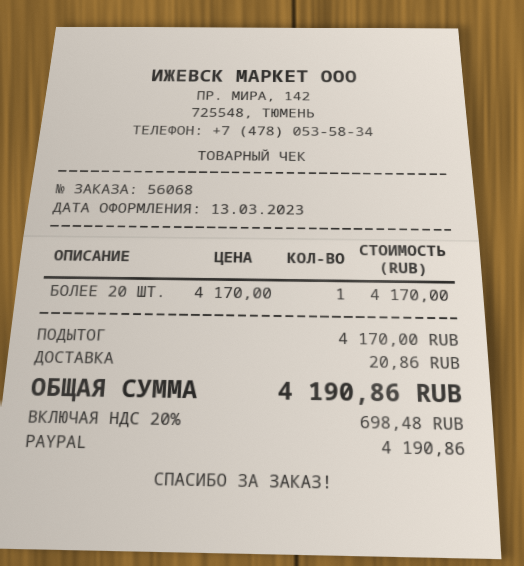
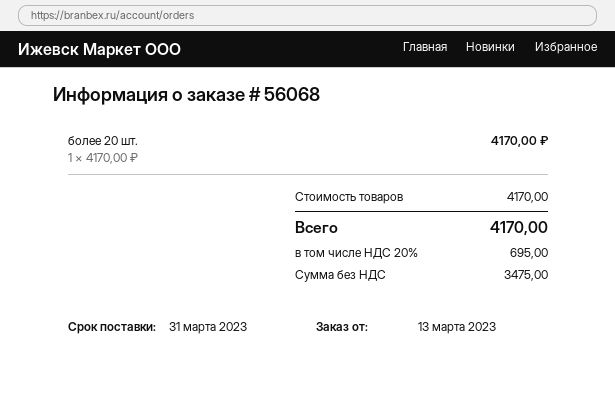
shipping: 20.86 -> none
tax: 20% = 698.48 -> 20% = 695.00
total: 4190.86 -> 4170.00

